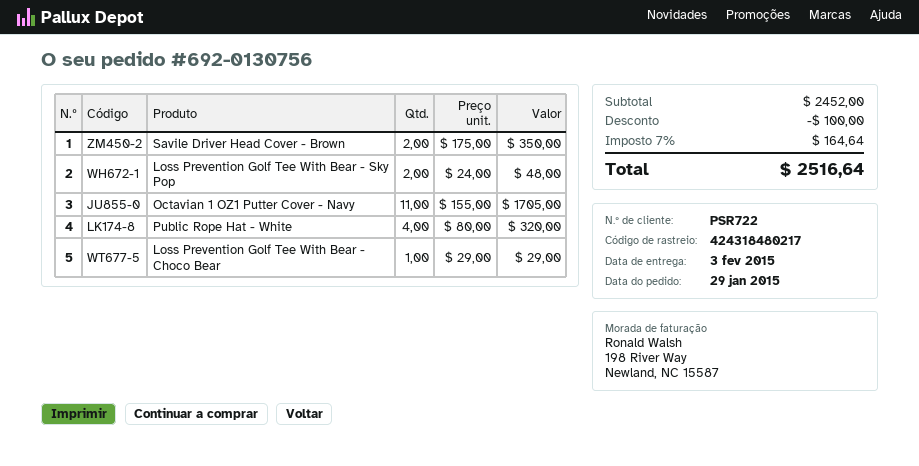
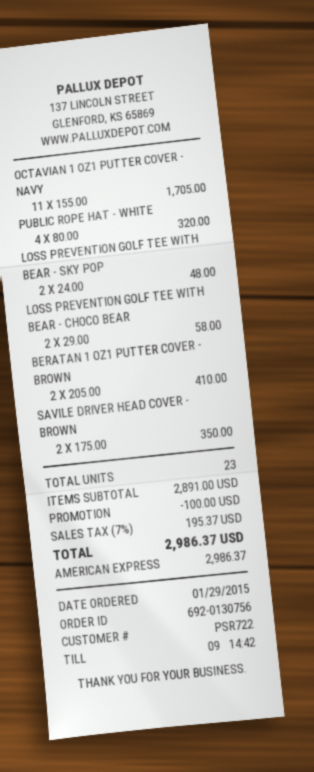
Loss Prevention Golf Tee With Bear - Choco Bear: 1 x 29.00 = 29.00 -> 2 x 29.00 = 58.00
BERATAN 1 OZ1 PUTTER COVER - BROWN: none -> 2 x 205.00 = 410.00
subtotal: 2452.00 -> 2891.00
tax: 7% = 164.64 -> 7% = 195.37
total: 2516.64 -> 2986.37

